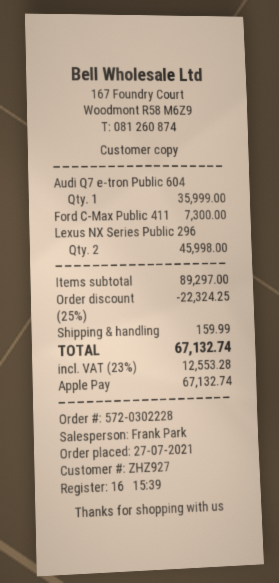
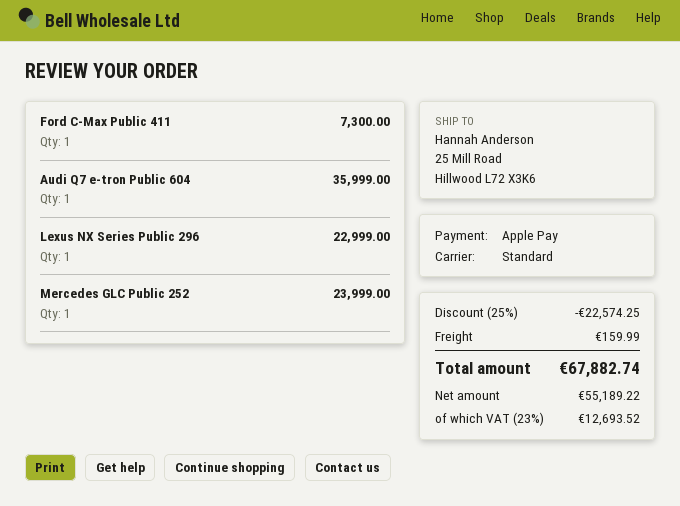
Lexus NX Series Public 296: 2 for 45998.00 -> 1 for 22999.00
Mercedes GLC Public 252: none -> 1 for 23999.00
discount: 25% = 22324.25 -> 25% = 22574.25
tax: 23% = 12553.28 -> 23% = 12693.52
total: 67132.74 -> 67882.74

